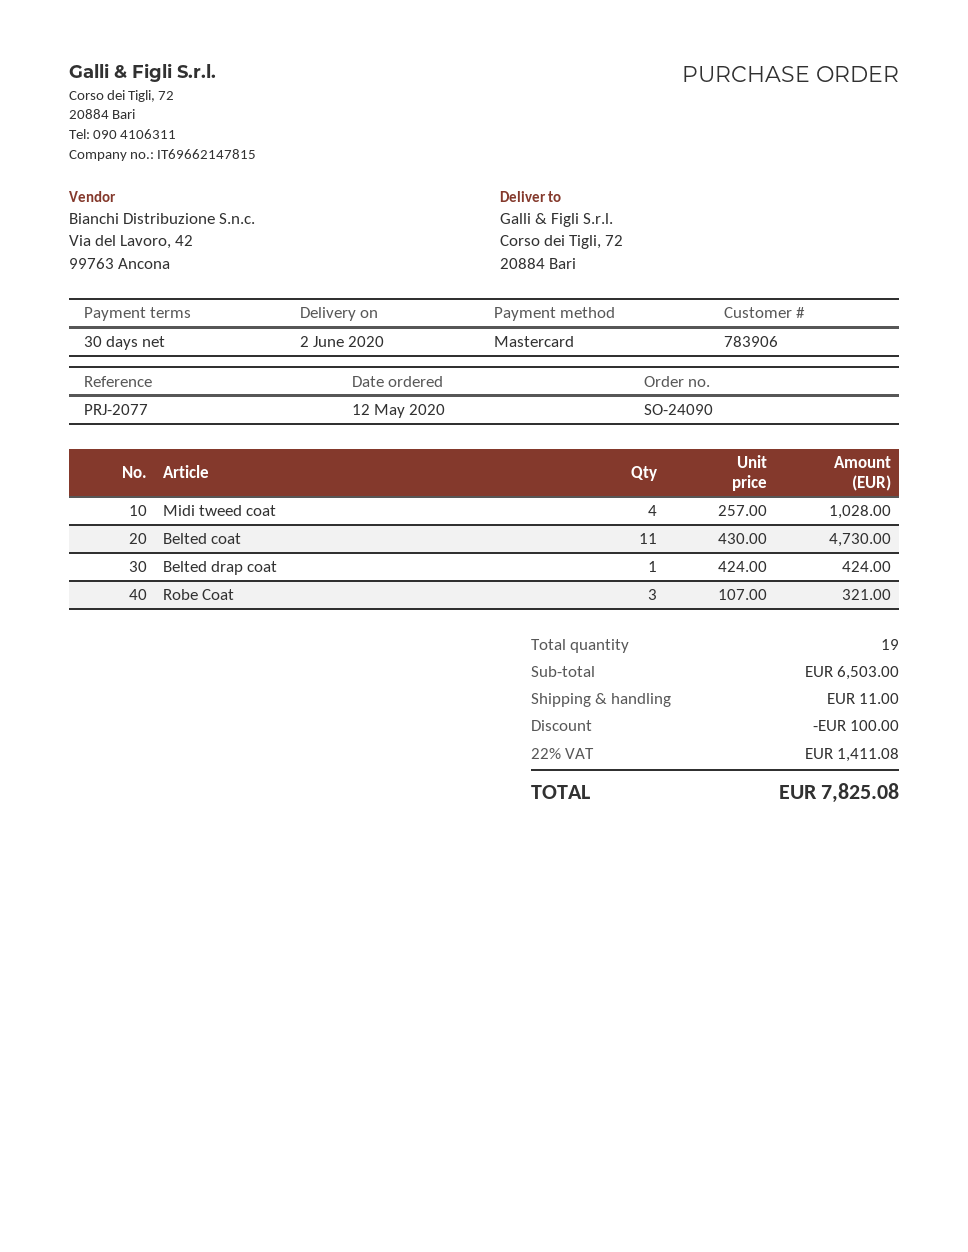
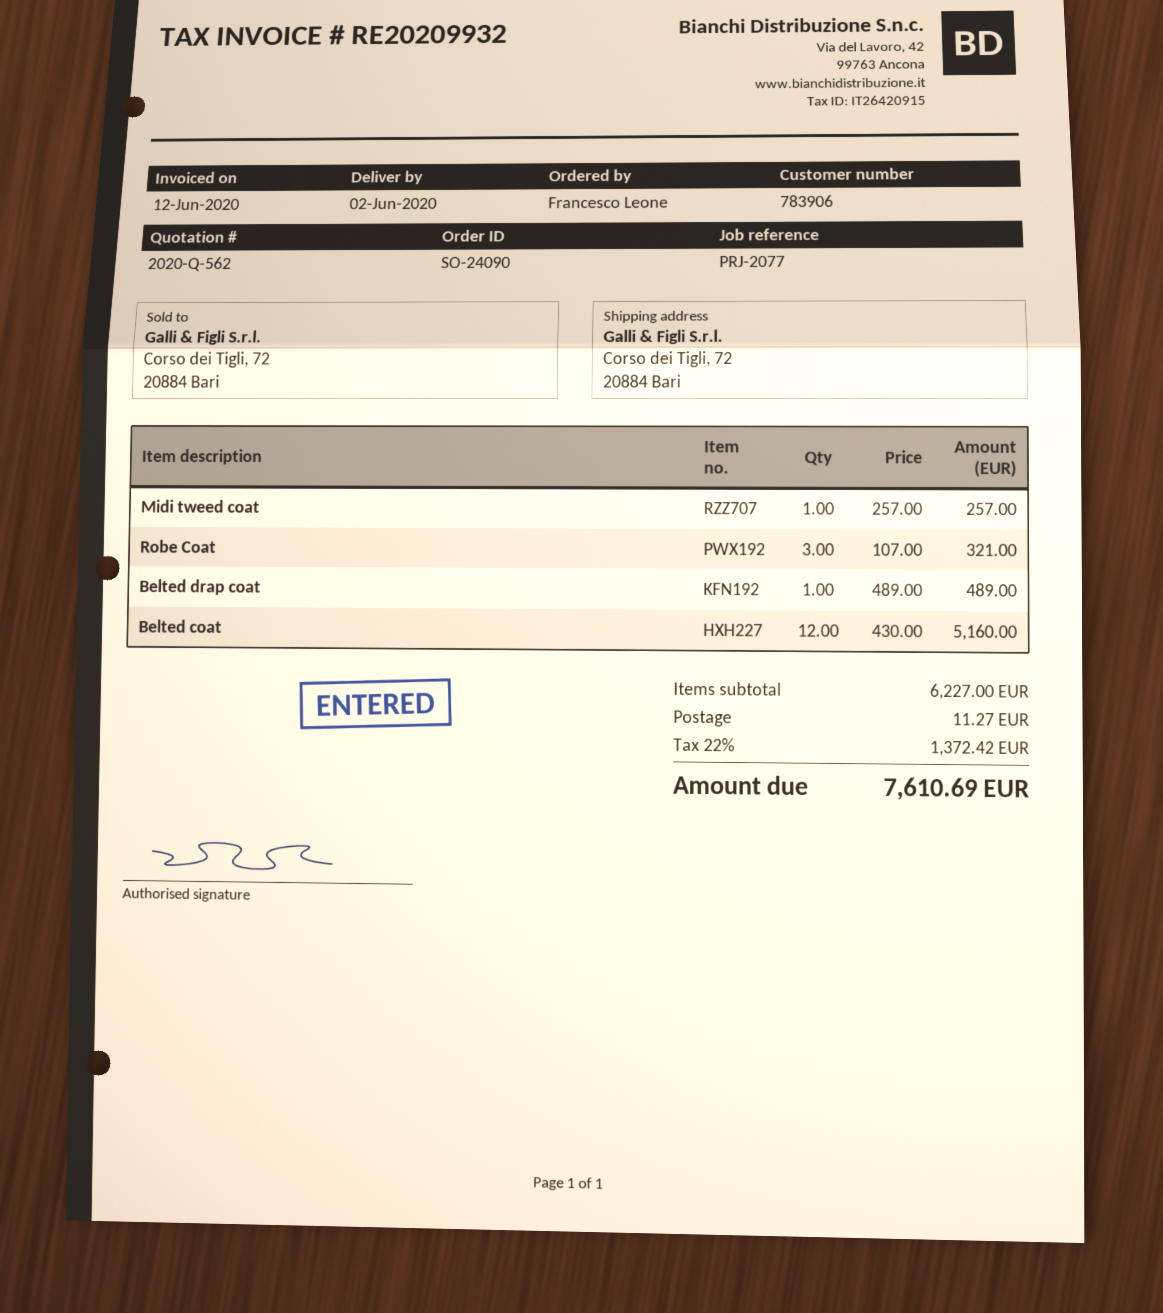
Midi tweed coat: 4 x 257.00 = 1028.00 -> 1 x 257.00 = 257.00
Belted coat: 11 x 430.00 = 4730.00 -> 12 x 430.00 = 5160.00
Belted drap coat: 1 x 424.00 = 424.00 -> 1 x 489.00 = 489.00
subtotal: 6503.00 -> 6227.00
discount: 100.00 -> none
shipping: 11.00 -> 11.27
tax: 22% = 1411.08 -> 22% = 1372.42
total: 7825.08 -> 7610.69

